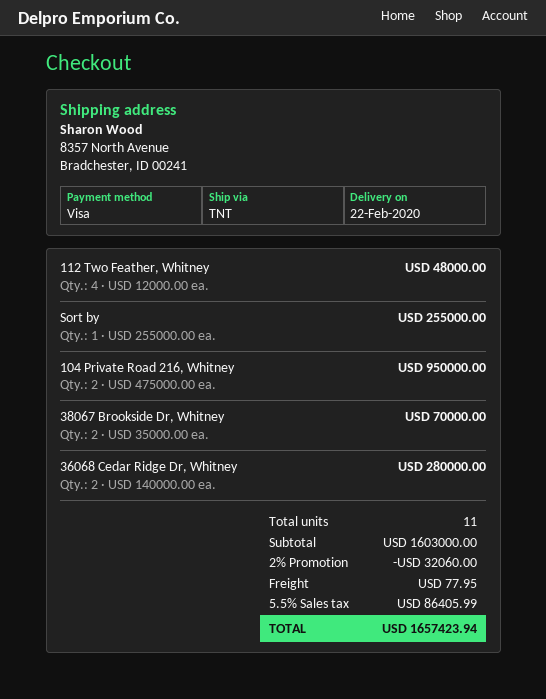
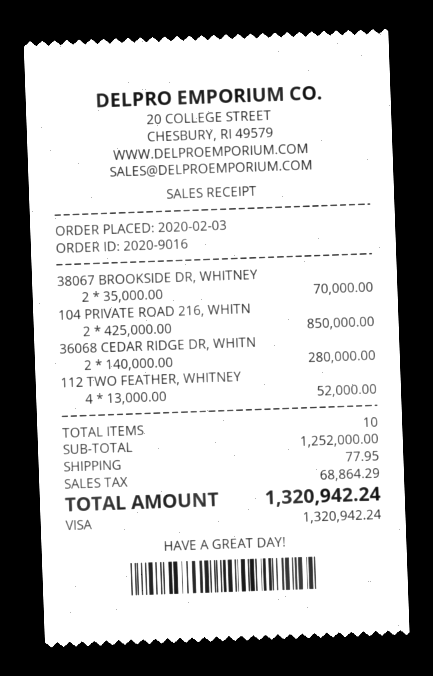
112 Two Feather, Whitney: 4 x 12000.00 = 48000.00 -> 4 x 13000.00 = 52000.00
Sort by: 1 x 255000.00 = 255000.00 -> none
104 Private Road 216, Whitney: 2 x 475000.00 = 950000.00 -> 2 x 425000.00 = 850000.00
total quantity: 11 -> 10
subtotal: 1603000.00 -> 1252000.00
discount: 2% = 32060.00 -> none
tax: 86405.99 -> 68864.29
total: 1657423.94 -> 1320942.24

